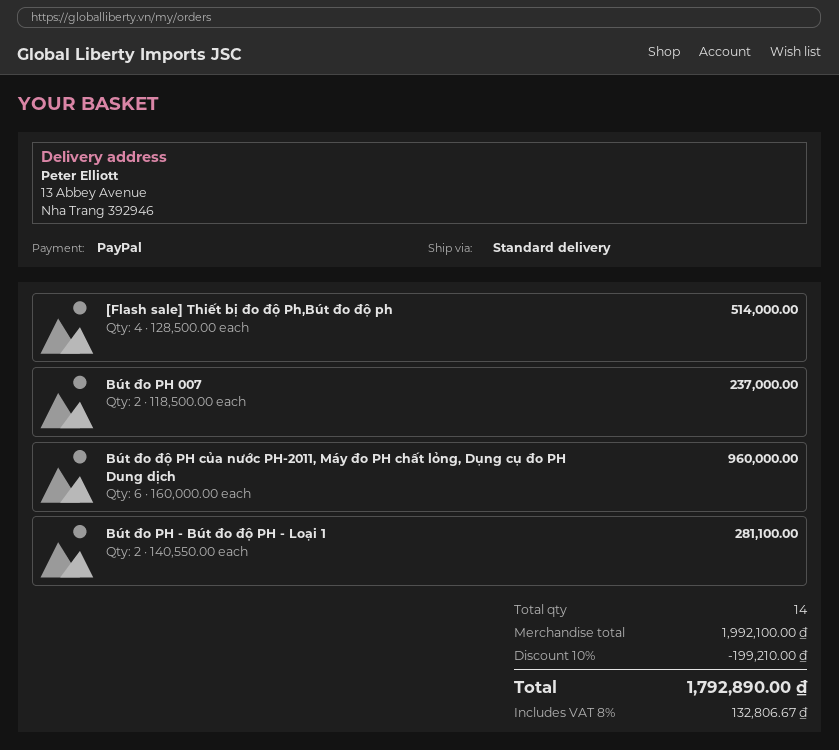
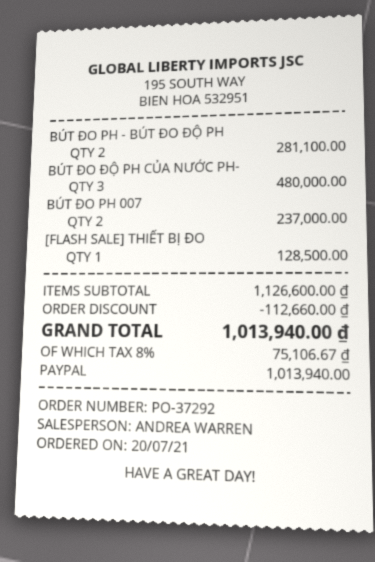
[Flash sale] Thiết bị đo độ Ph,Bút đo độ ph: 4 for 514000.00 -> 1 for 128500.00
Bút đo độ PH của nước PH-2011, Máy đo PH chất lỏng, Dụng cụ đo PH Dung dịch: 6 for 960000.00 -> 3 for 480000.00
subtotal: 1992100.00 -> 1126600.00
discount: 199210.00 -> 112660.00
tax: 8% = 132806.67 -> 8% = 75106.67
total: 1792890.00 -> 1013940.00

